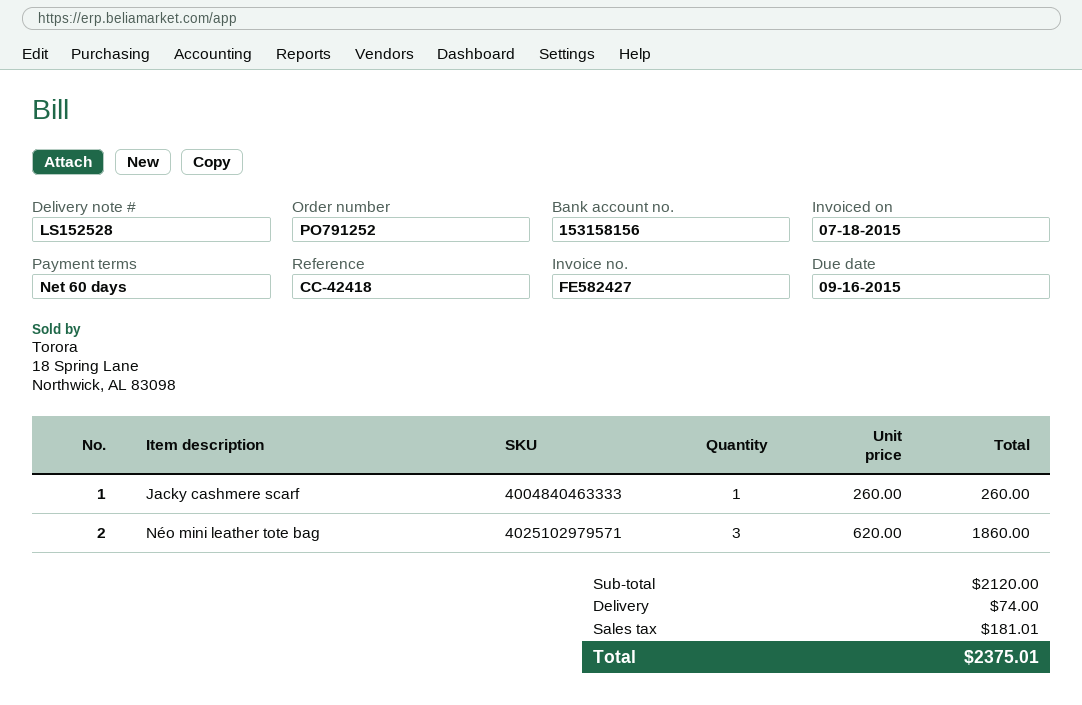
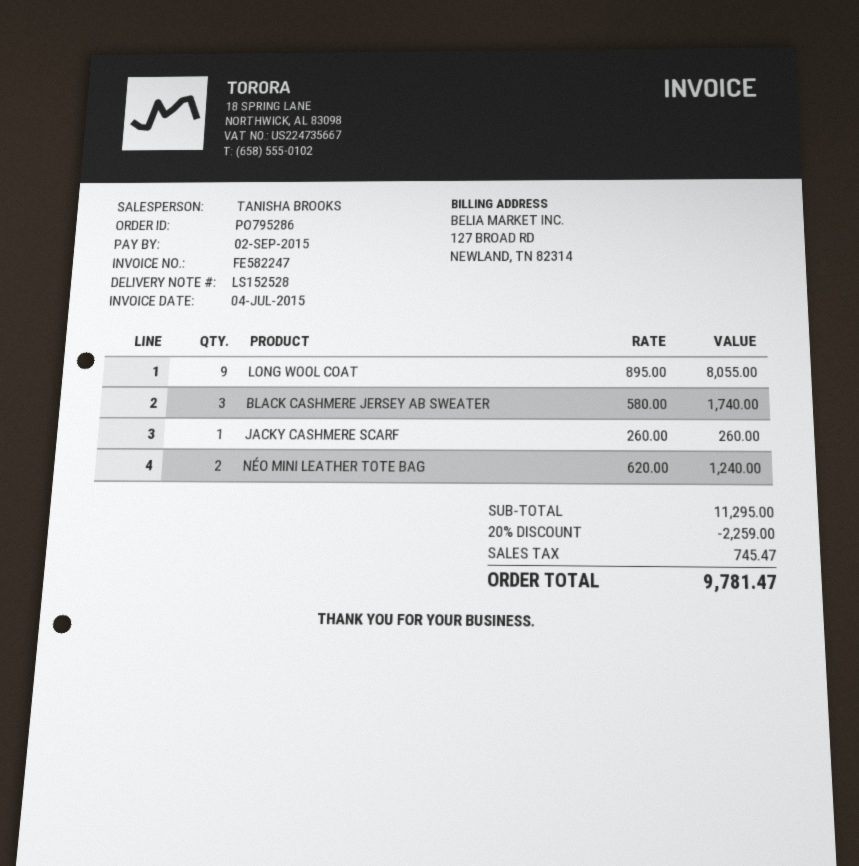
order number: PO791252 -> PO795286
invoice number: FE582427 -> FE582247
invoice date: 2015-07-18 -> 2015-07-04
due date: 2015-09-16 -> 2015-09-02
Néo mini leather tote bag: 3 x 620.00 = 1860.00 -> 2 x 620.00 = 1240.00
LONG WOOL COAT: none -> 9 x 895.00 = 8055.00
BLACK CASHMERE JERSEY AB SWEATER: none -> 3 x 580.00 = 1740.00
subtotal: 2120.00 -> 11295.00
discount: none -> 20% = 2259.00
shipping: 74.00 -> none
tax: 181.01 -> 745.47
total: 2375.01 -> 9781.47

